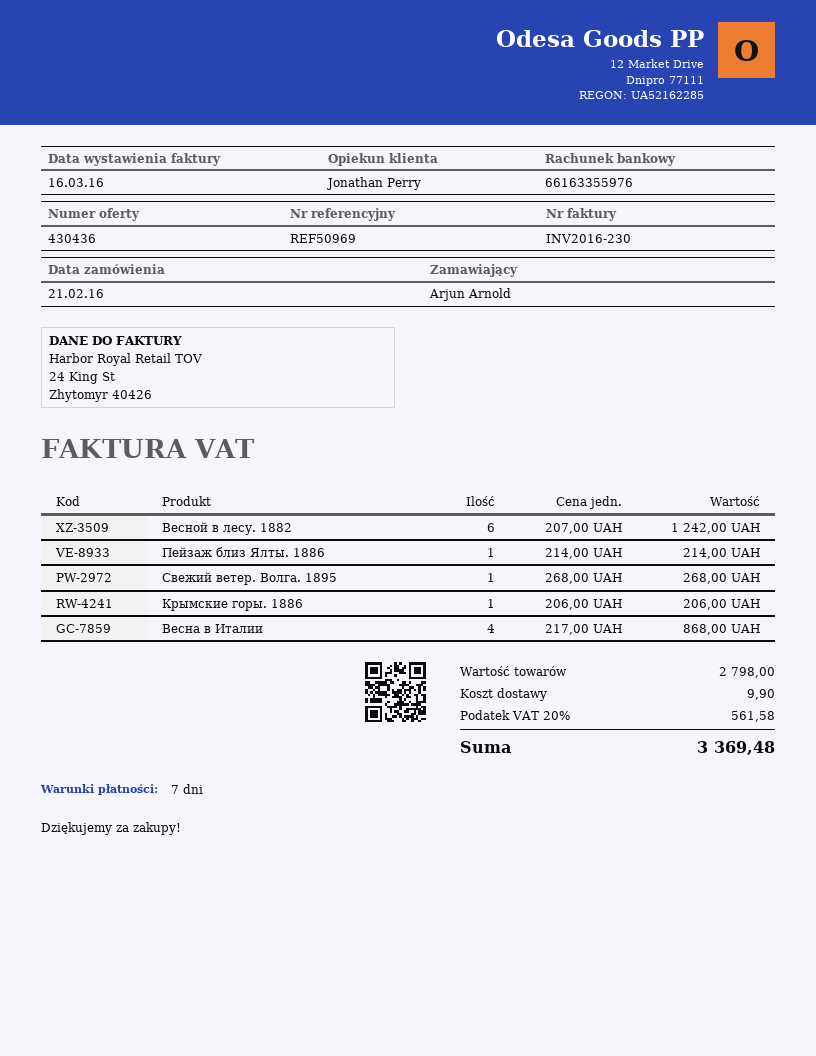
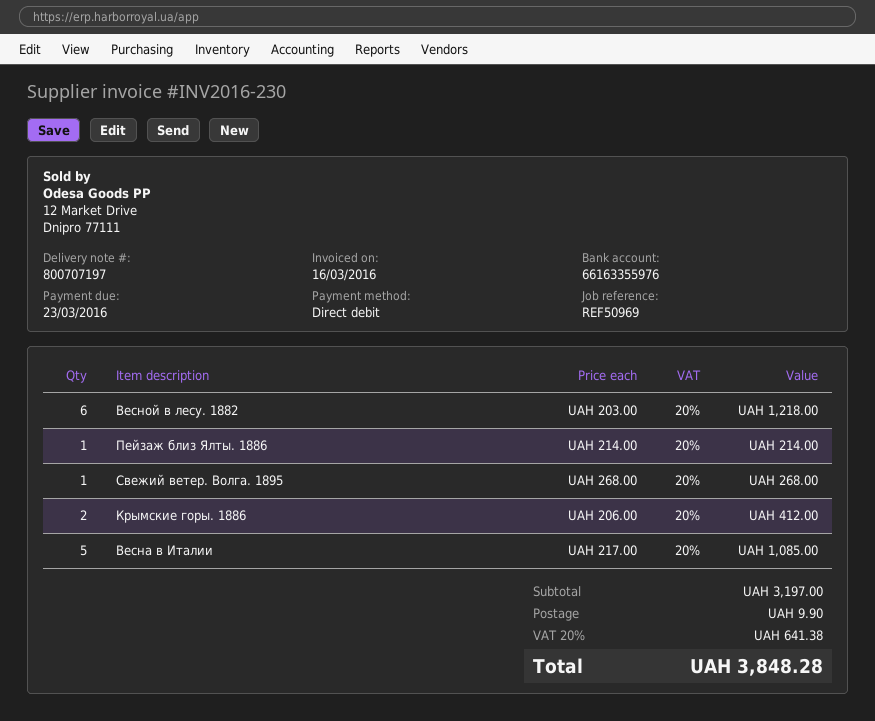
Весной в лесу. 1882: 6 x 207.00 = 1242.00 -> 6 x 203.00 = 1218.00
Крымские горы. 1886: 1 x 206.00 = 206.00 -> 2 x 206.00 = 412.00
Весна в Италии: 4 x 217.00 = 868.00 -> 5 x 217.00 = 1085.00
subtotal: 2798.00 -> 3197.00
tax: 20% = 561.58 -> 20% = 641.38
total: 3369.48 -> 3848.28

